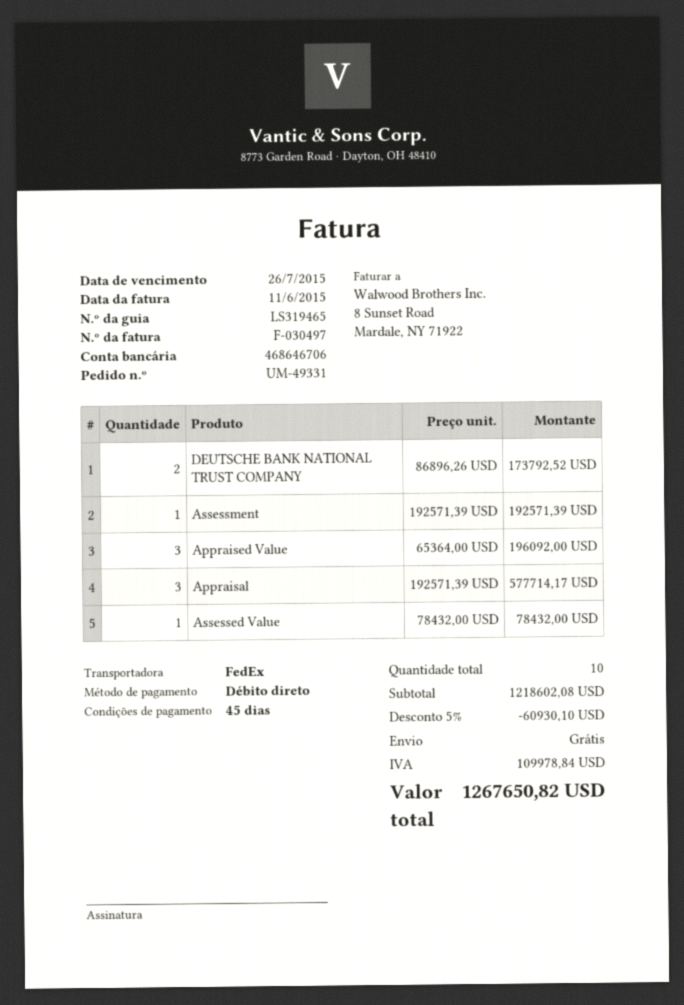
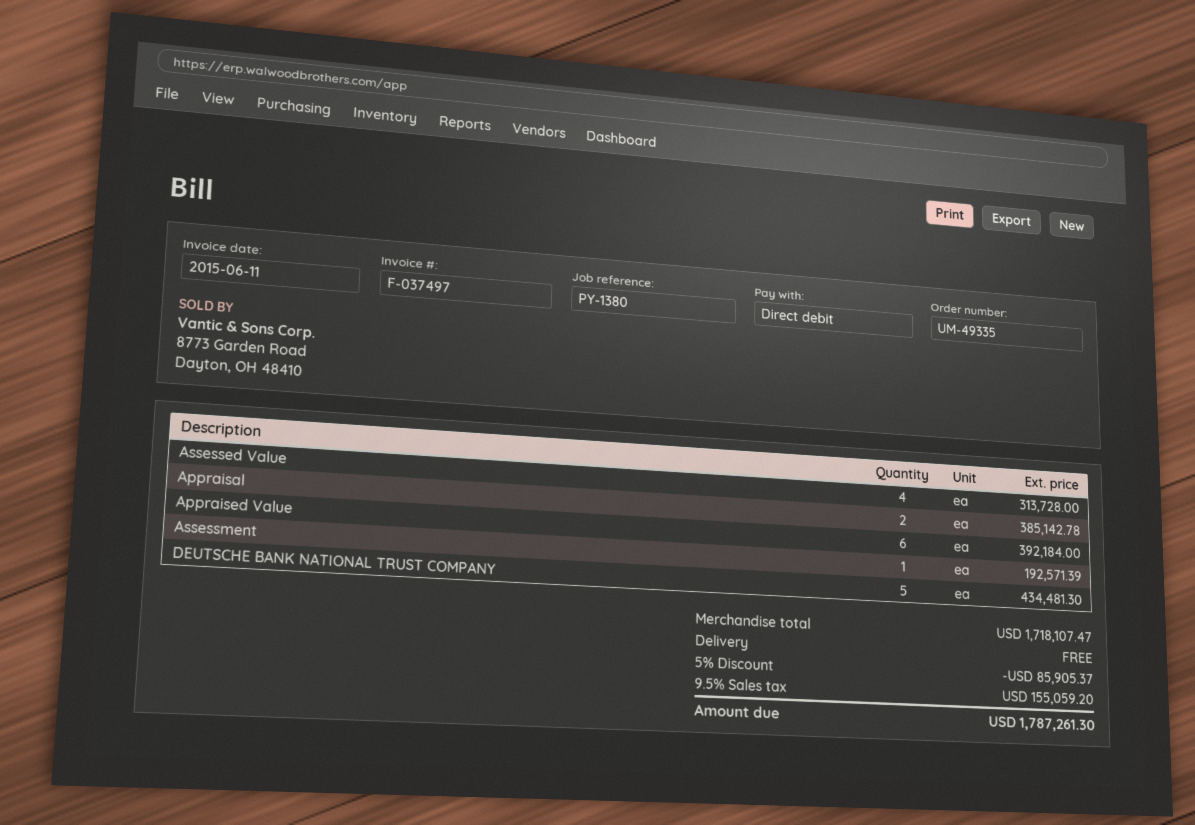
order number: UM-49331 -> UM-49335
invoice number: F-030497 -> F-037497
DEUTSCHE BANK NATIONAL TRUST COMPANY: 2 for 173792.52 -> 5 for 434481.30
Appraised Value: 3 for 196092.00 -> 6 for 392184.00
Appraisal: 3 for 577714.17 -> 2 for 385142.78
Assessed Value: 1 for 78432.00 -> 4 for 313728.00
subtotal: 1218602.08 -> 1718107.47
discount: 5% = 60930.10 -> 5% = 85905.37
tax: 109978.84 -> 155059.20
total: 1267650.82 -> 1787261.30

